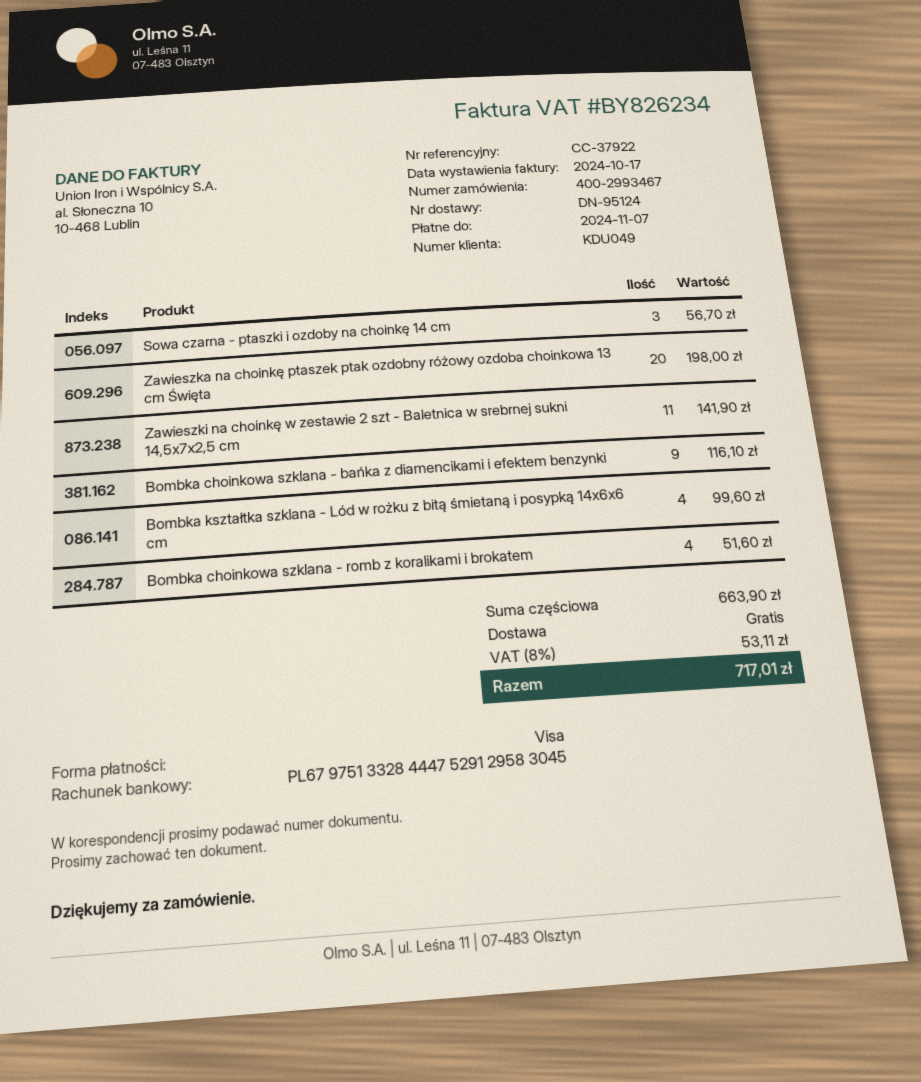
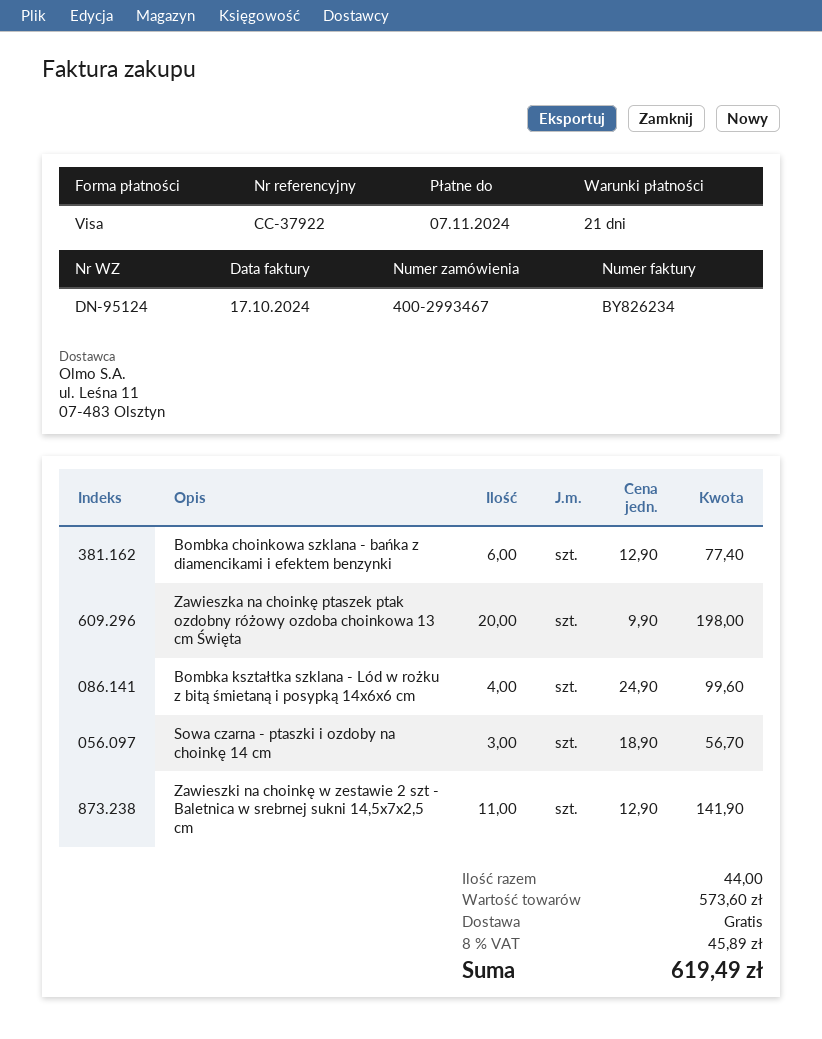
Bombka choinkowa szklana - bańka z diamencikami i efektem benzynki: 9 for 116.10 -> 6 for 77.40
Bombka choinkowa szklana - romb z koralikami i brokatem: 4 for 51.60 -> none
subtotal: 663.90 -> 573.60
tax: 8% = 53.11 -> 8% = 45.89
total: 717.01 -> 619.49

